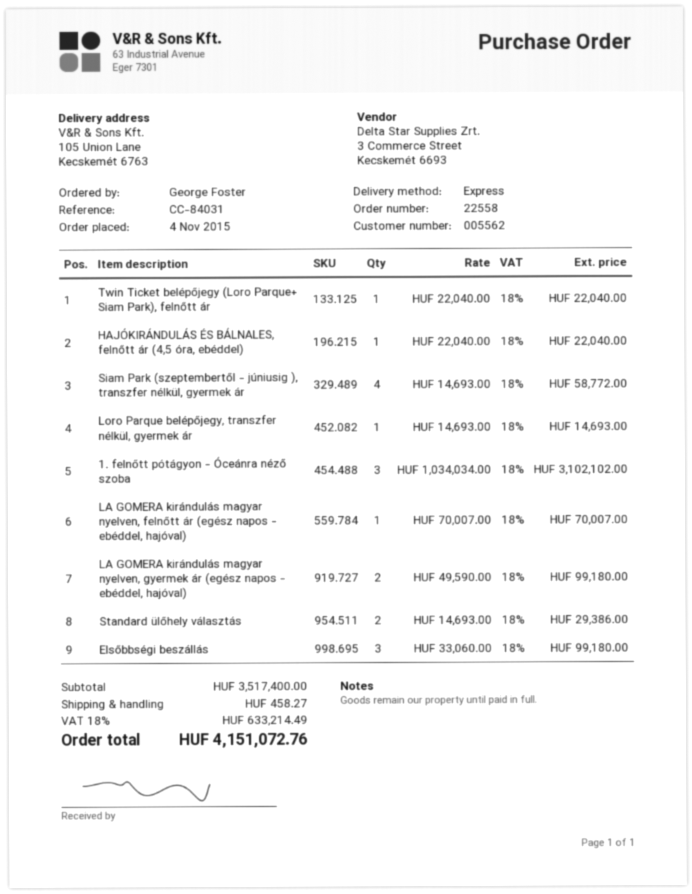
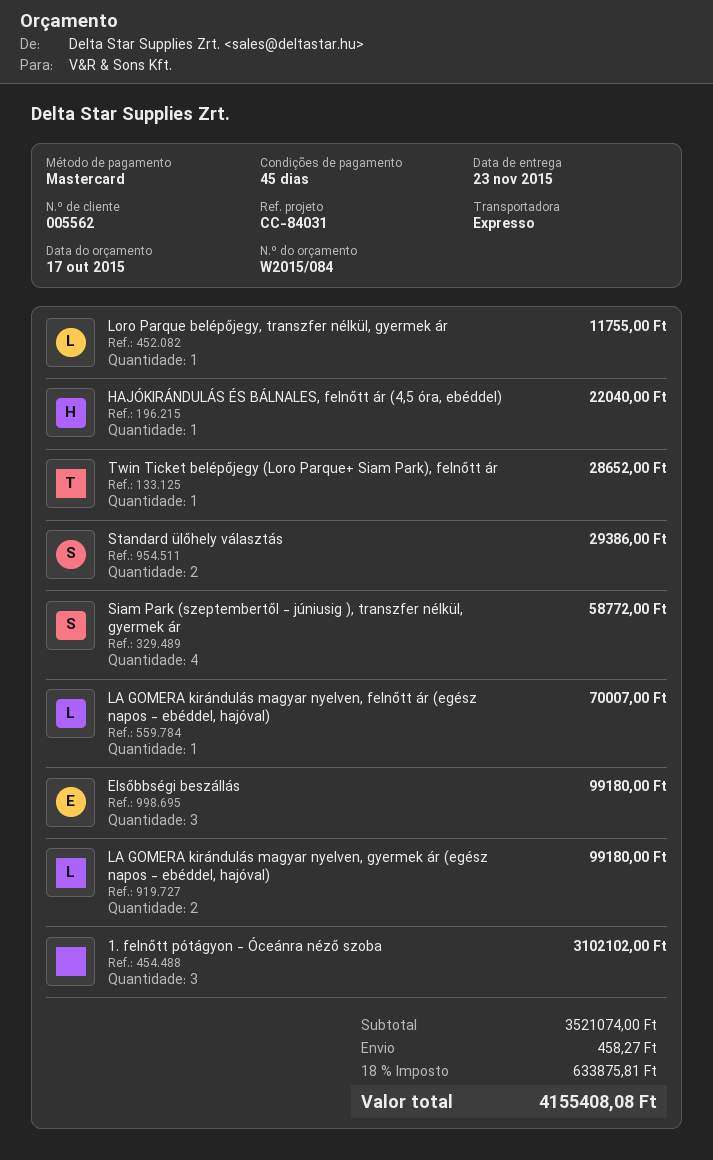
Twin Ticket belépőjegy (Loro Parque+ Siam Park), felnőtt ár: 1 for 22040.00 -> 1 for 28652.00
Loro Parque belépőjegy, transzfer nélkül, gyermek ár: 1 for 14693.00 -> 1 for 11755.00
subtotal: 3517400.00 -> 3521074.00
tax: 18% = 633214.49 -> 18% = 633875.81
total: 4151072.76 -> 4155408.08

